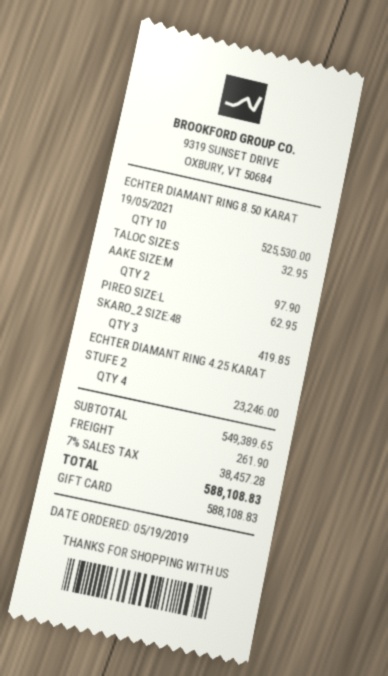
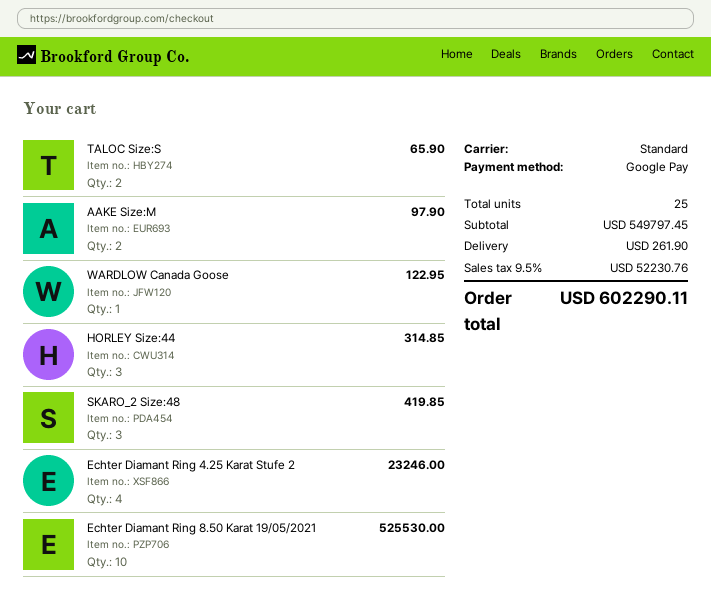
payment method: gift card -> Google Pay
TALOC SIZE:S: 1 for 32.95 -> 2 for 65.90
PIREO SIZE:L: 1 for 62.95 -> none
WARDLOW Canada Goose: none -> 1 for 122.95
HORLEY Size:44: none -> 3 for 314.85
subtotal: 549389.65 -> 549797.45
tax: 7% = 38457.28 -> 9.5% = 52230.76
total: 588108.83 -> 602290.11

